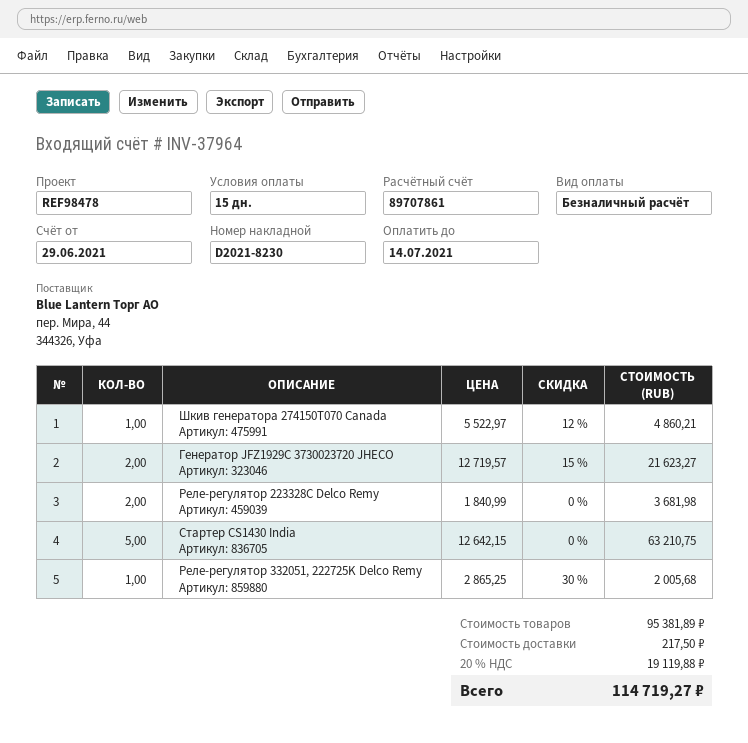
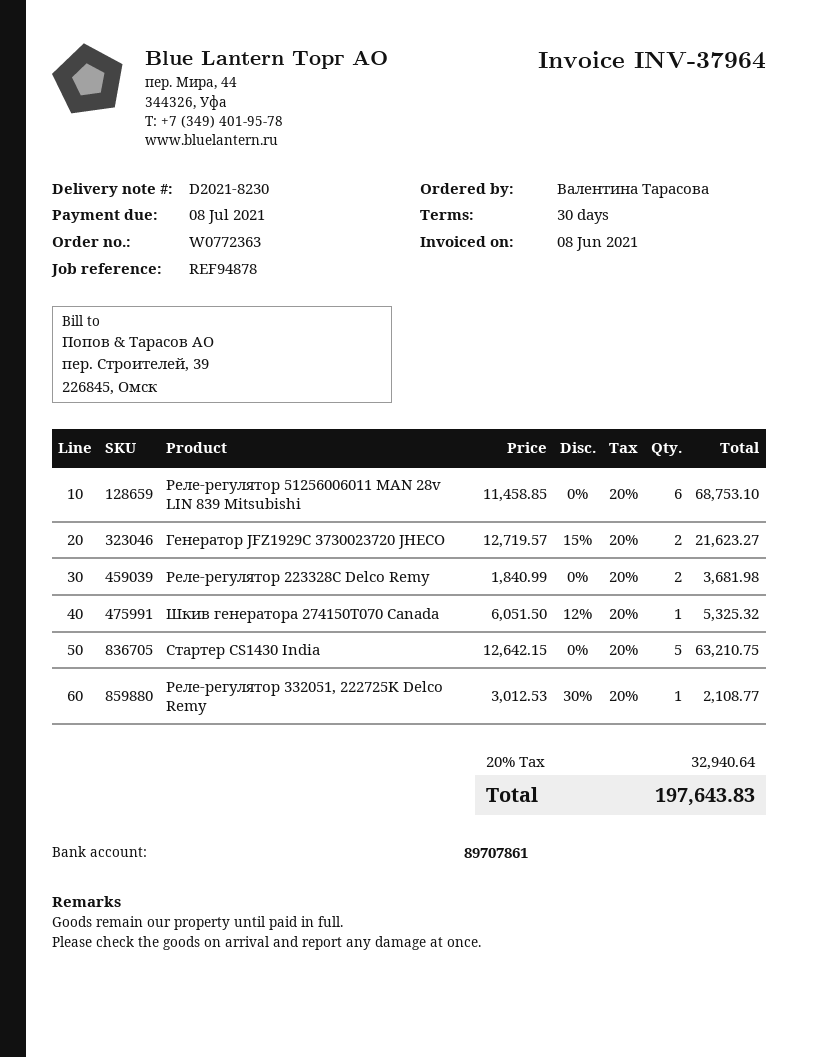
invoice date: 2021-06-29 -> 2021-06-08
payment terms: 15 days -> 30 days
due date: 2021-07-14 -> 2021-07-08
reference: REF98478 -> REF94878
Шкив генератора 274150T070 Canada: 1 x 5522.97 - 12% = 4860.21 -> 1 x 6051.50 - 12% = 5325.32
Реле-регулятор 332051, 222725K Delco Remy: 1 x 2865.25 - 30% = 2005.68 -> 1 x 3012.53 - 30% = 2108.77
Реле-регулятор 51256006011 MAN 28v LIN 839 Mitsubishi: none -> 6 x 11458.85 = 68753.10
shipping: 217.50 -> none
tax: 20% = 19119.88 -> 20% = 32940.64
total: 114719.27 -> 197643.83

